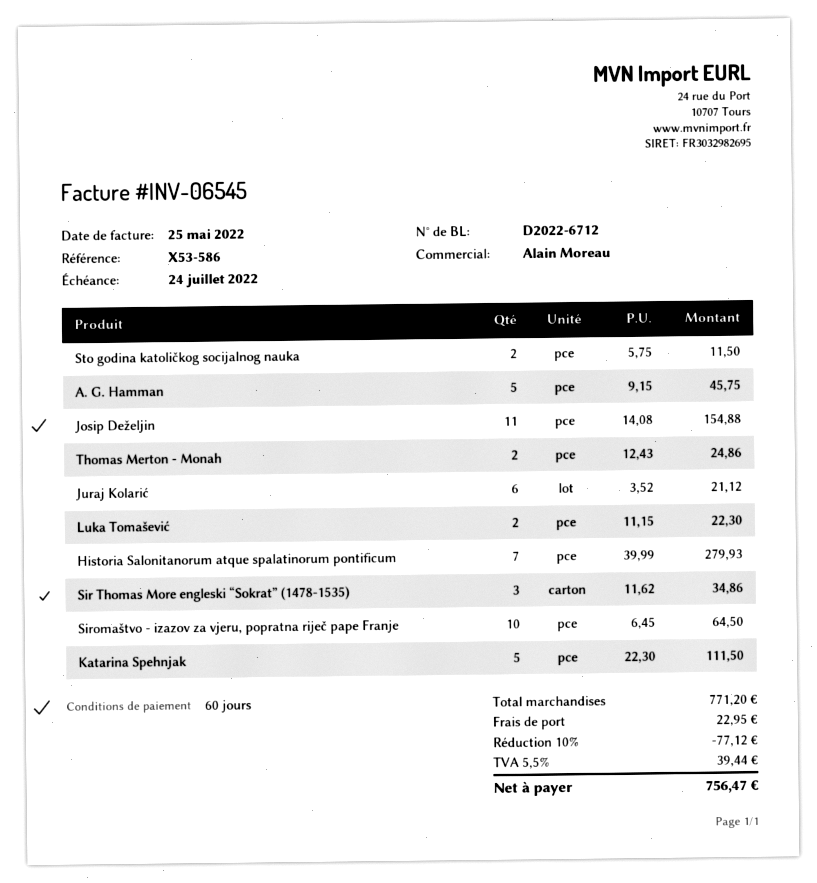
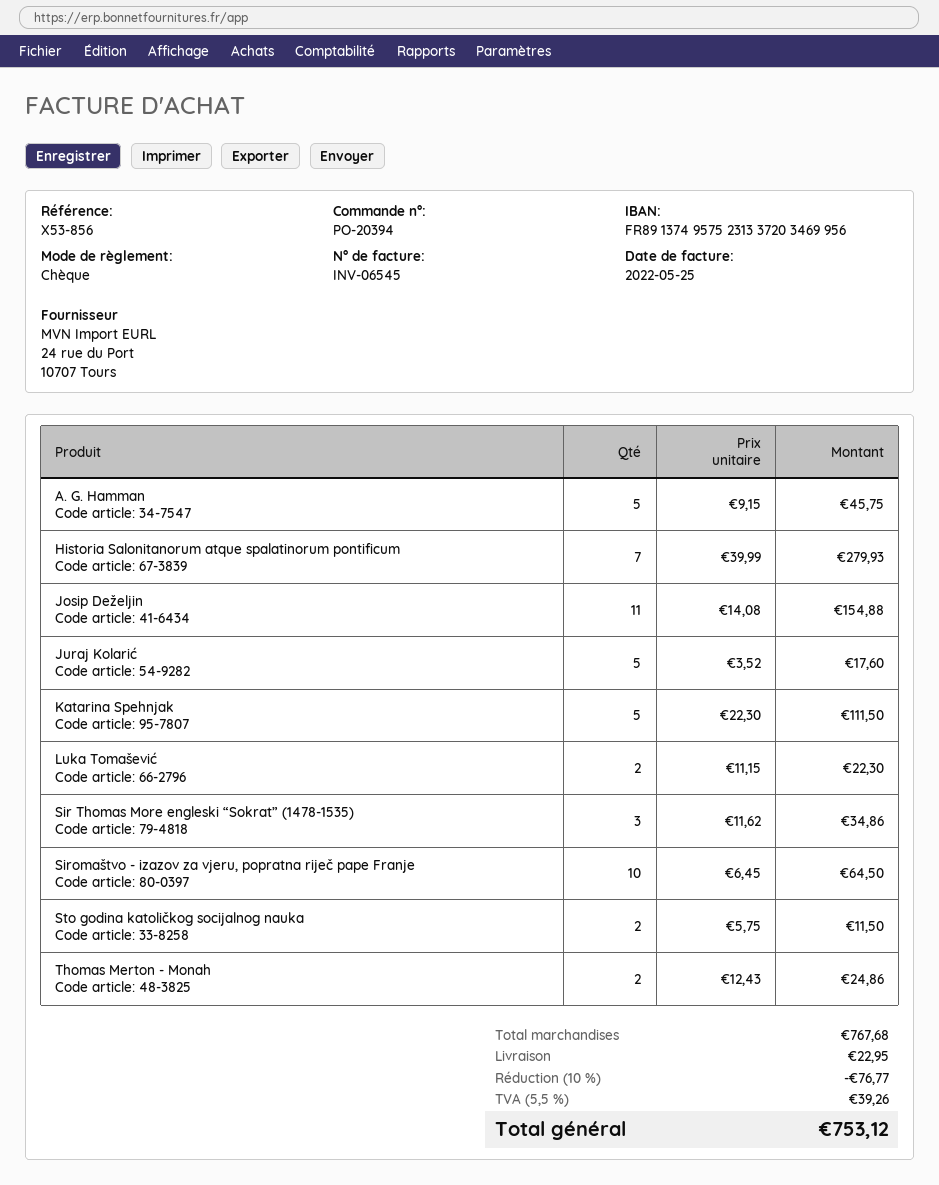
reference: X53-586 -> X53-856
Juraj Kolarić: 6 x 3.52 = 21.12 -> 5 x 3.52 = 17.60
subtotal: 771.20 -> 767.68
discount: 10% = 77.12 -> 10% = 76.77
tax: 5.5% = 39.44 -> 5.5% = 39.26
total: 756.47 -> 753.12

